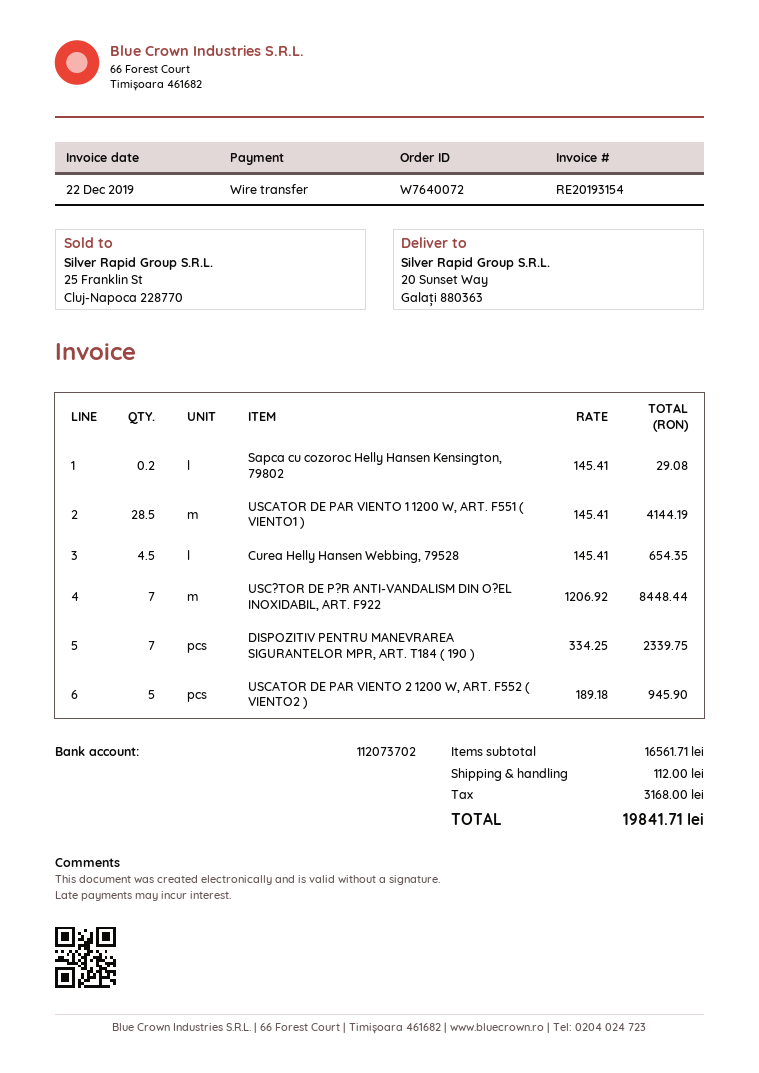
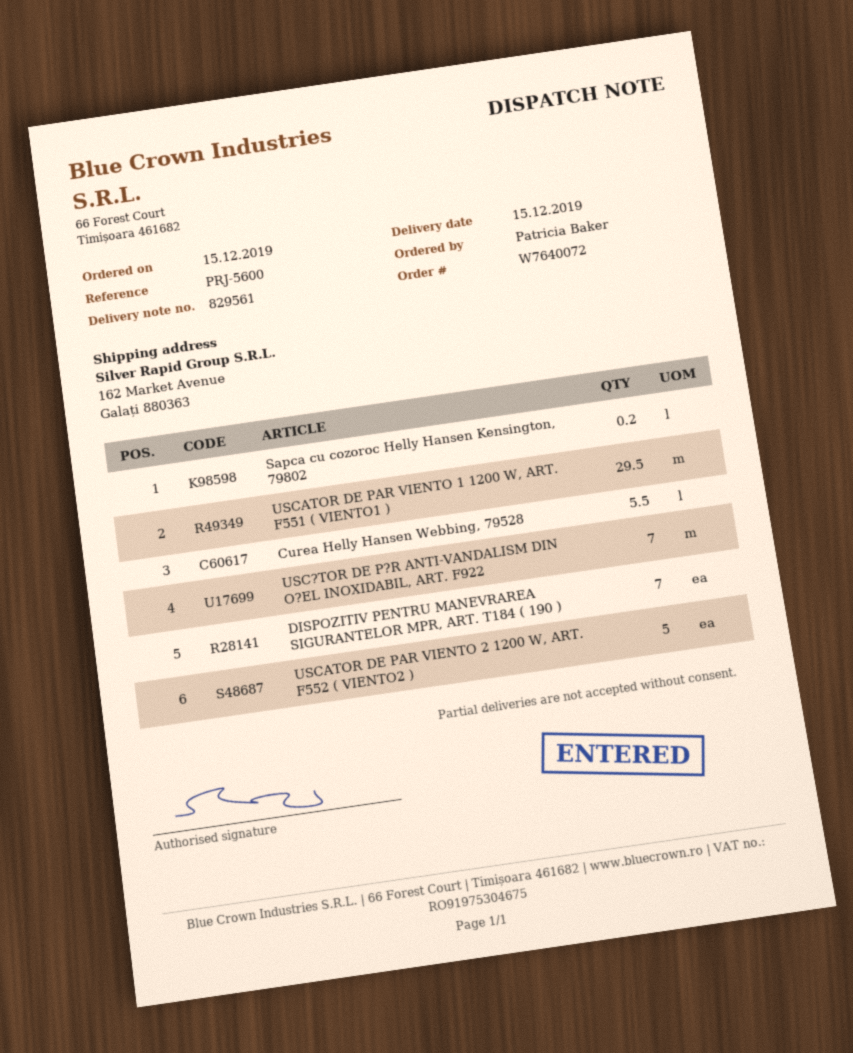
ship to: 20 Sunset Way, Galați 880363 -> 162 Market Avenue, Galați 880363
USCATOR DE PAR VIENTO 1 1200 W, ART. F551 ( VIENTO1 ): 28.5 -> 29.5
Curea Helly Hansen Webbing, 79528: 4.5 -> 5.5

